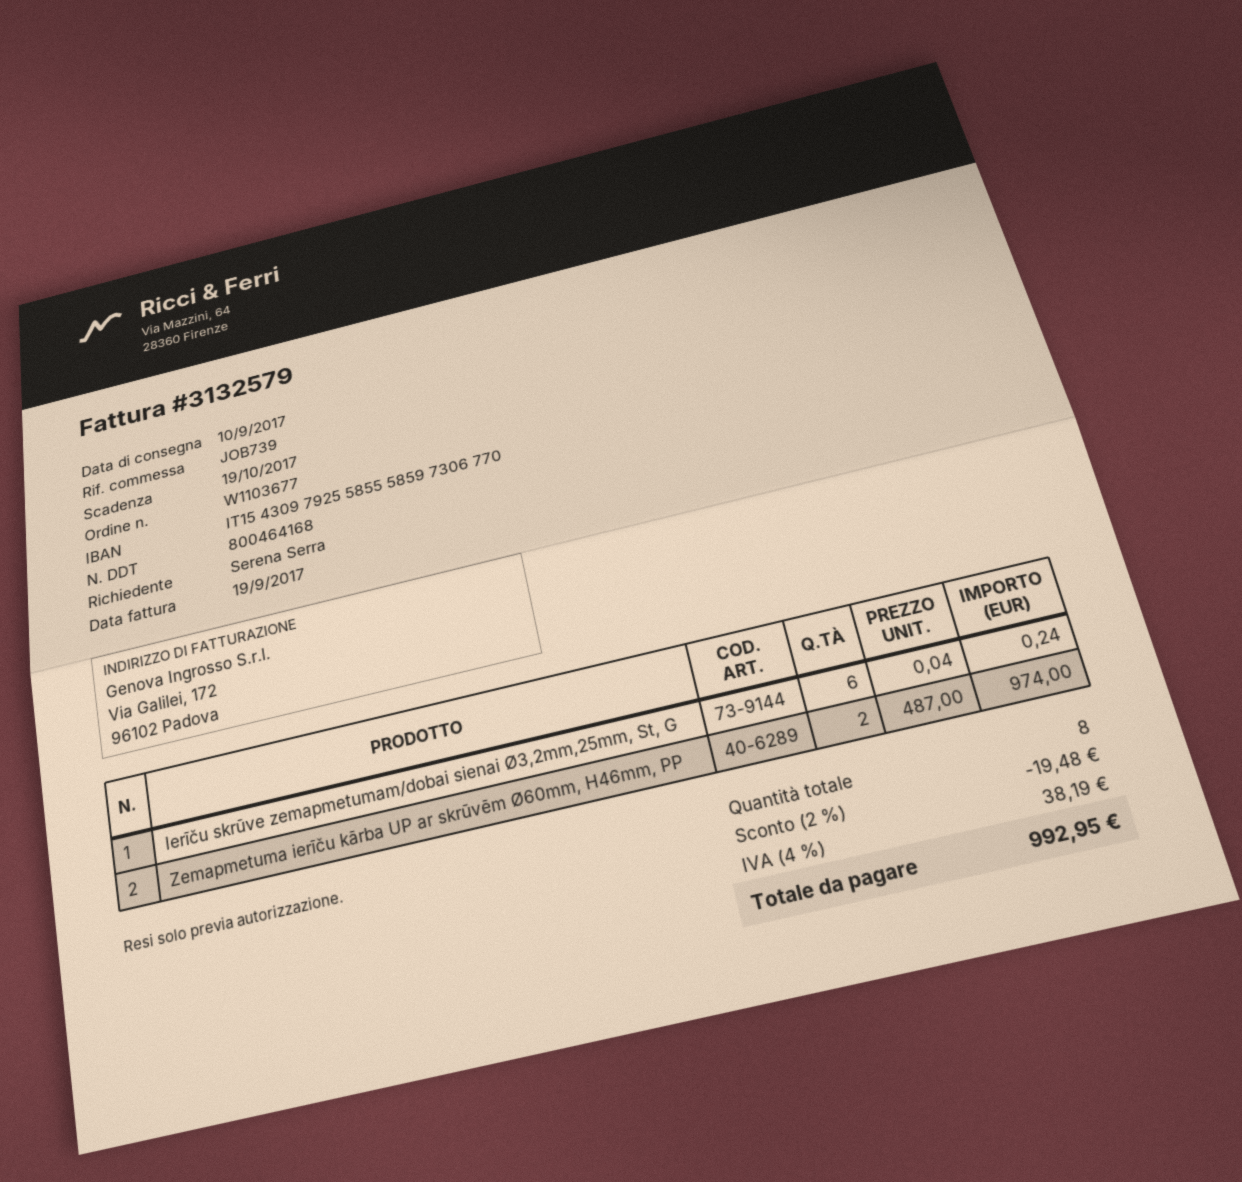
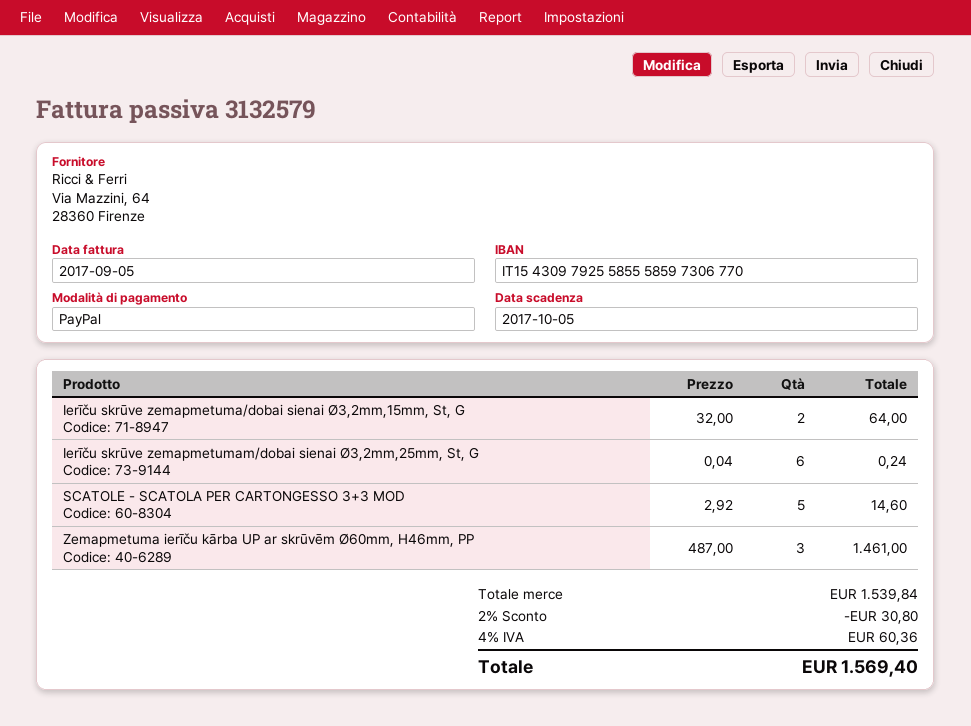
invoice date: 2017-09-19 -> 2017-09-05
due date: 2017-10-19 -> 2017-10-05
Zemapmetuma ierīču kārba UP ar skrūvēm Ø60mm, H46mm, PP: 2 x 487.00 = 974.00 -> 3 x 487.00 = 1461.00
Ierīču skrūve zemapmetuma/dobai sienai Ø3,2mm,15mm, St, G: none -> 2 x 32.00 = 64.00
SCATOLE - SCATOLA PER CARTONGESSO 3+3 MOD: none -> 5 x 2.92 = 14.60
discount: 2% = 19.48 -> 2% = 30.80
tax: 4% = 38.19 -> 4% = 60.36
total: 992.95 -> 1569.40

